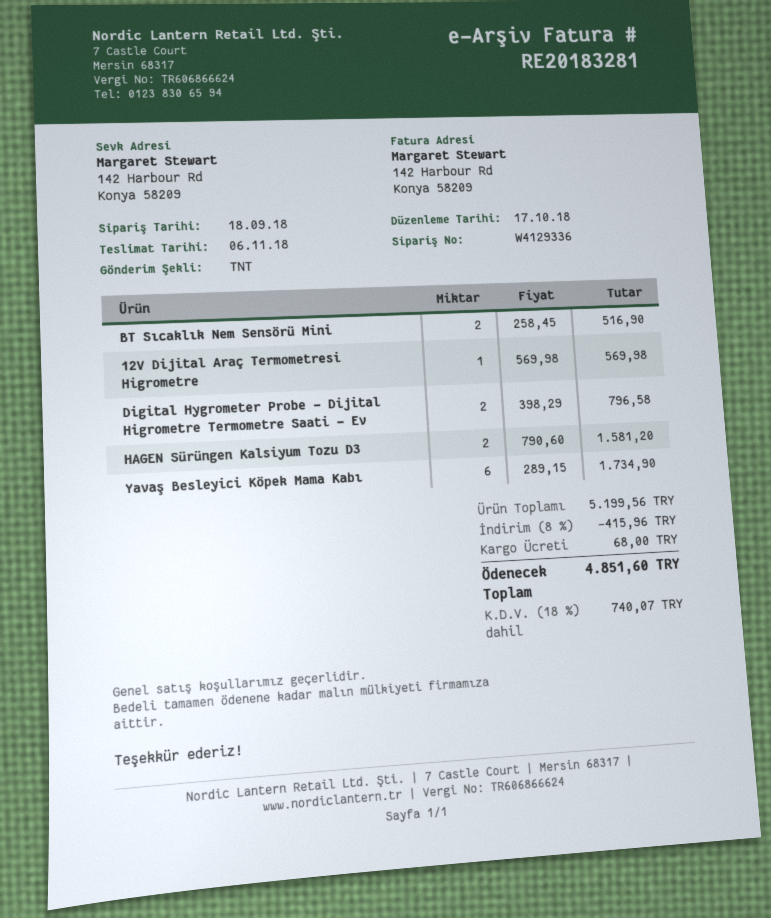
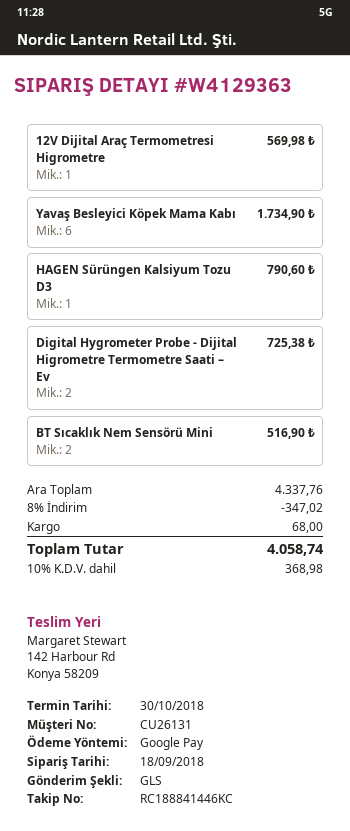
order number: W4129336 -> W4129363
delivery date: 2018-11-06 -> 2018-10-30
shipping method: TNT -> GLS
Digital Hygrometer Probe - Dijital Higrometre Termometre Saati – Ev: 2 for 796.58 -> 2 for 725.38
HAGEN Sürüngen Kalsiyum Tozu D3: 2 for 1581.20 -> 1 for 790.60
subtotal: 5199.56 -> 4337.76
discount: 8% = 415.96 -> 8% = 347.02
tax: 18% = 740.07 -> 10% = 368.98
total: 4851.60 -> 4058.74

